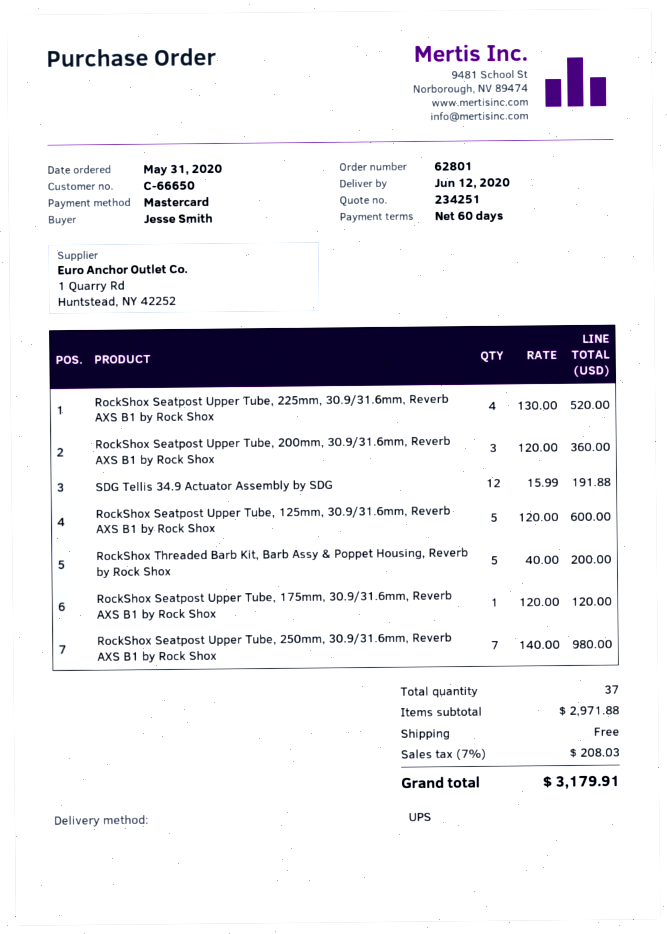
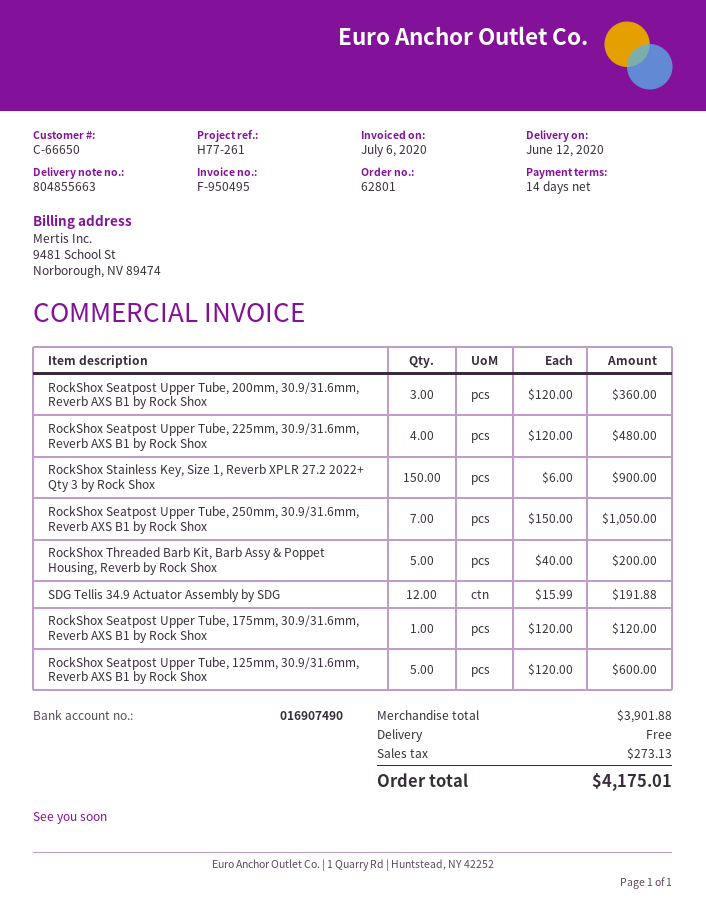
payment terms: 60 days -> 14 days
RockShox Seatpost Upper Tube, 225mm, 30.9/31.6mm, Reverb AXS B1 by Rock Shox: 4 x 130.00 = 520.00 -> 4 x 120.00 = 480.00
RockShox Seatpost Upper Tube, 250mm, 30.9/31.6mm, Reverb AXS B1 by Rock Shox: 7 x 140.00 = 980.00 -> 7 x 150.00 = 1050.00
RockShox Stainless Key, Size 1, Reverb XPLR 27.2 2022+ Qty 3 by Rock Shox: none -> 150 x 6.00 = 900.00
subtotal: 2971.88 -> 3901.88
tax: 208.03 -> 273.13
total: 3179.91 -> 4175.01

